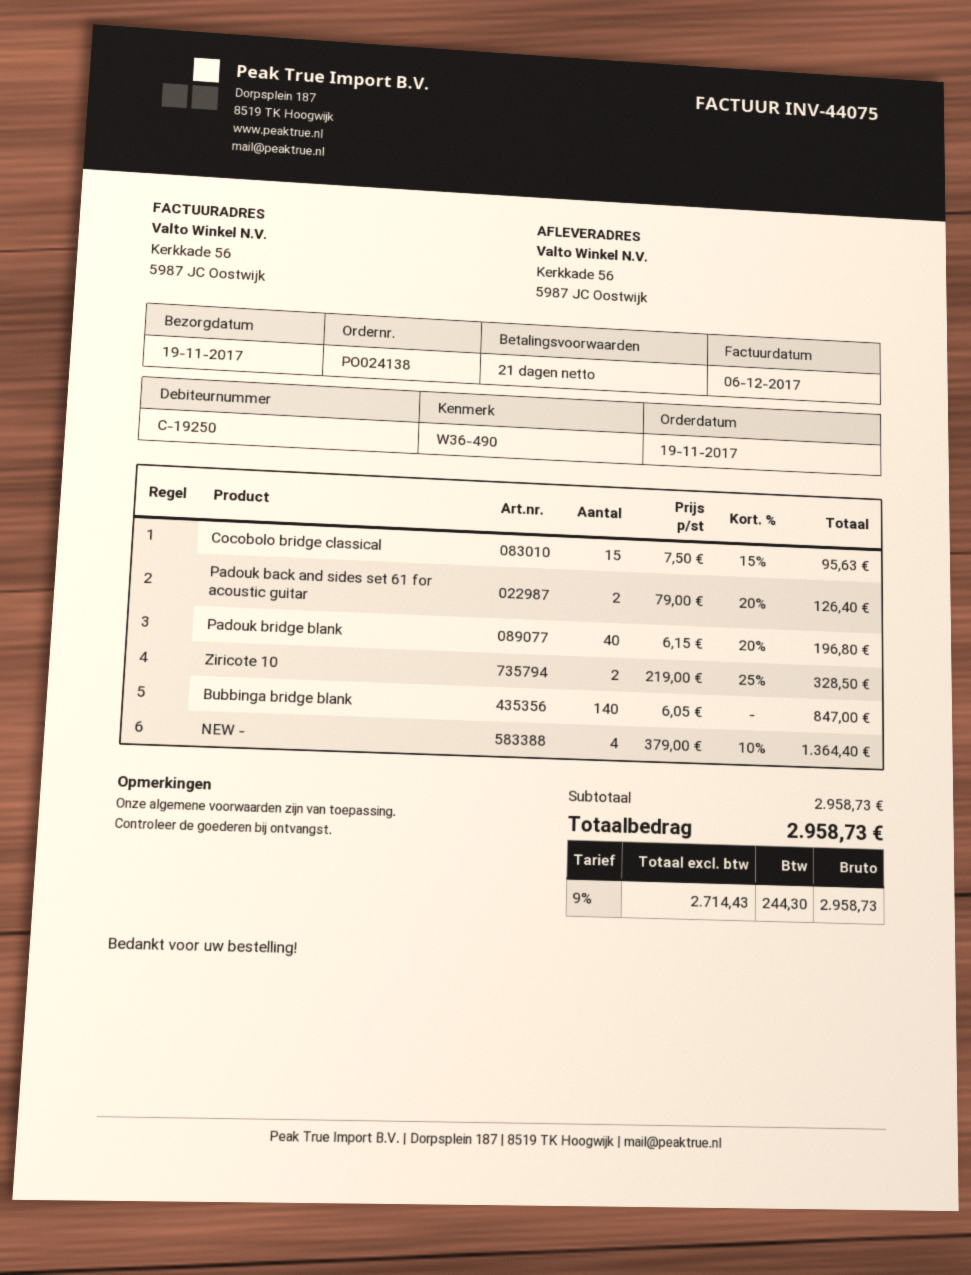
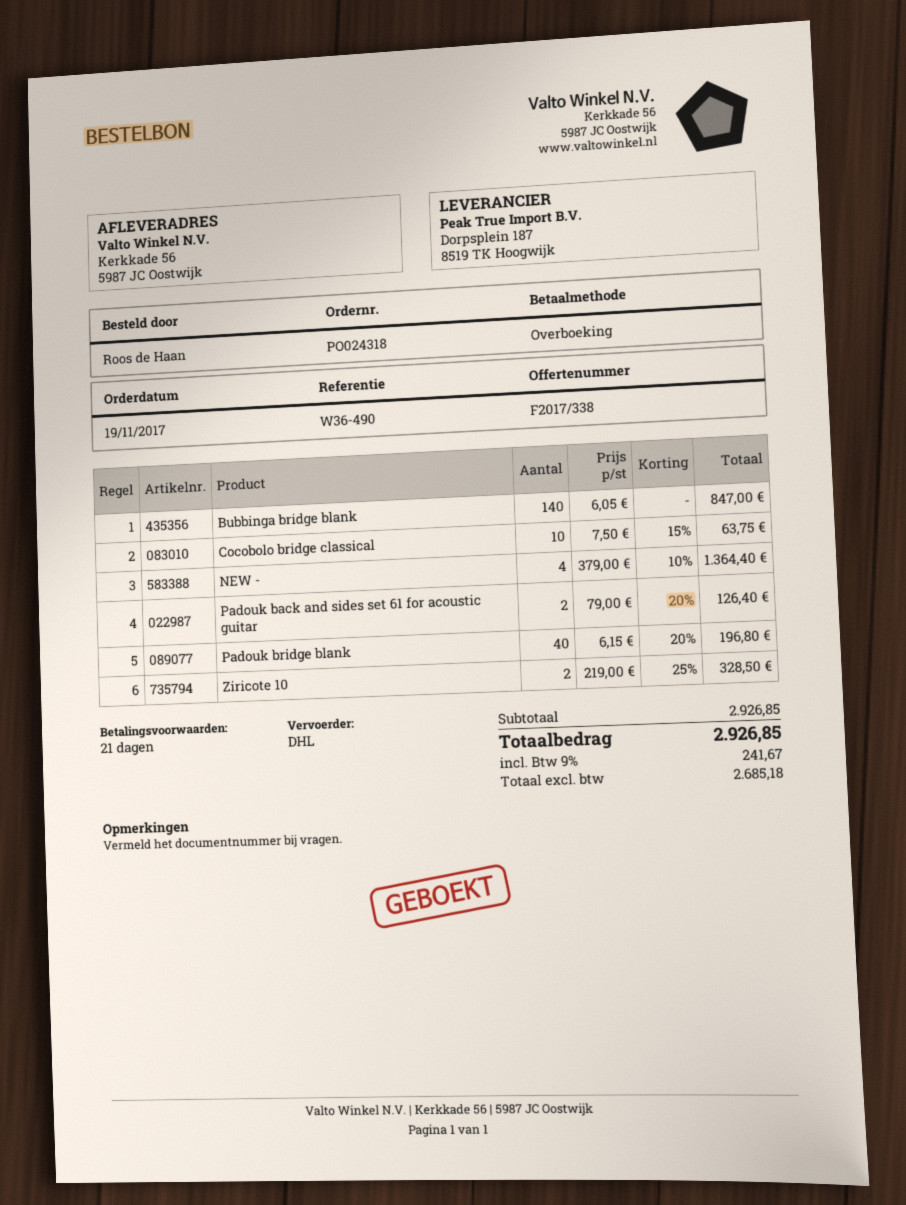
order number: PO024138 -> PO024318
Cocobolo bridge classical: 15 x 7.50 - 15% = 95.63 -> 10 x 7.50 - 15% = 63.75
subtotal: 2958.73 -> 2926.85
net: 2714.43 -> 2685.18
tax: 9% = 244.30 -> 9% = 241.67
total: 2958.73 -> 2926.85

